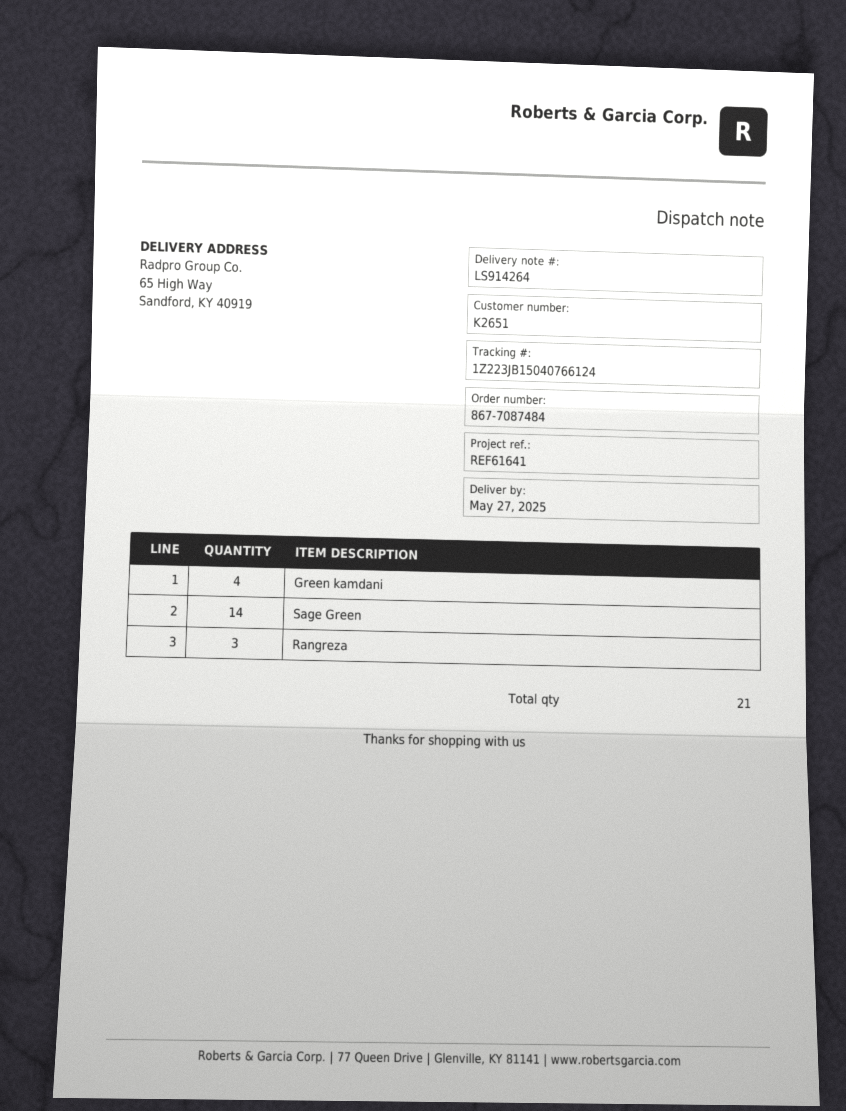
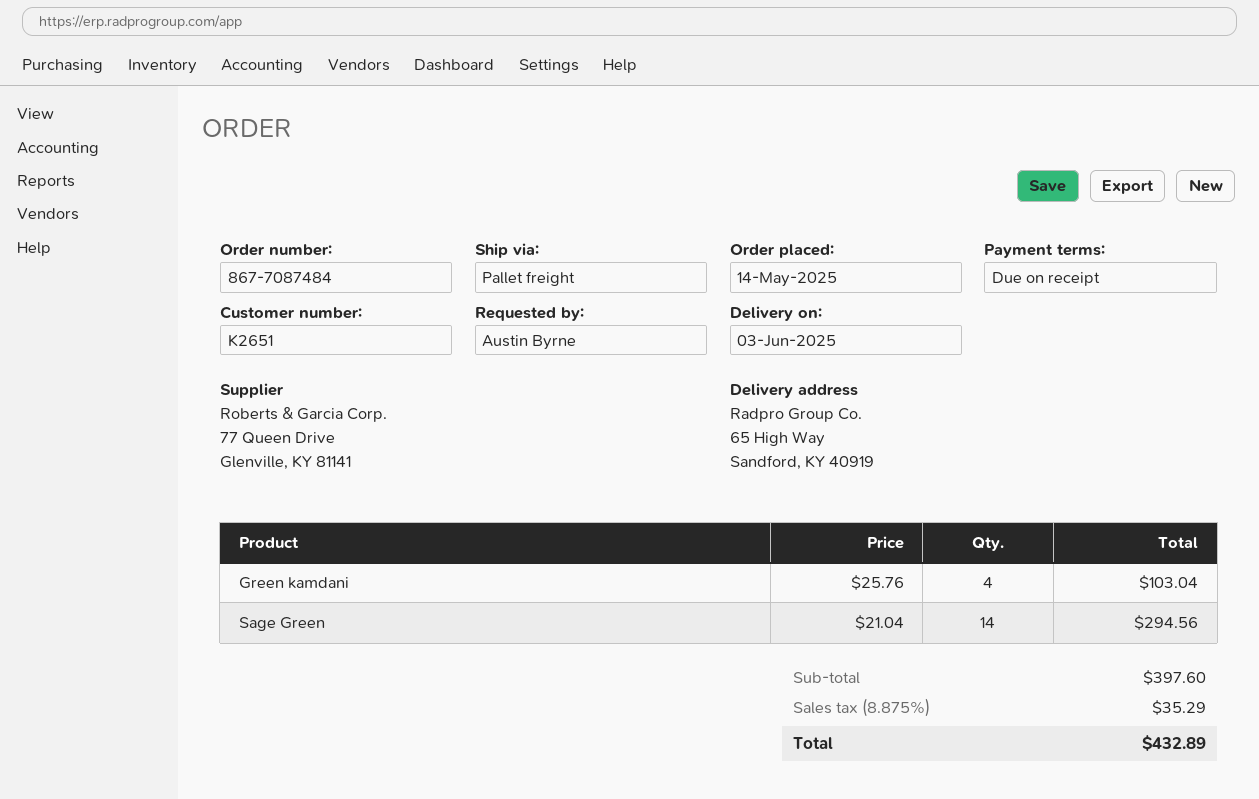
delivery date: 2025-05-27 -> 2025-06-03
Rangreza: 3 -> none

